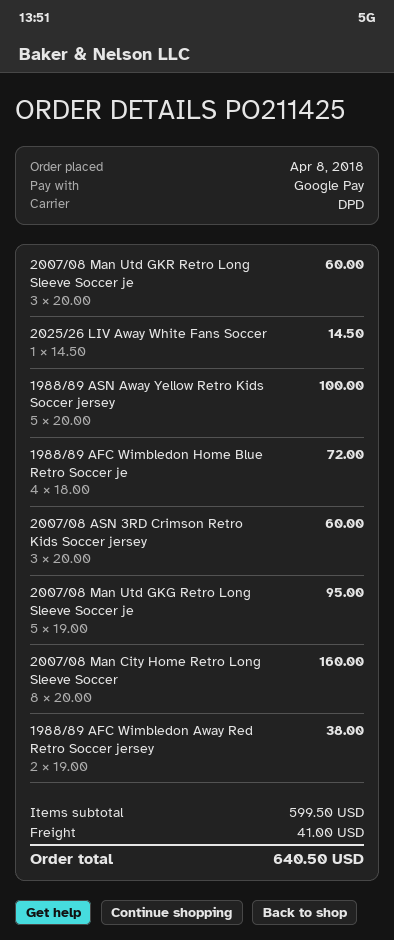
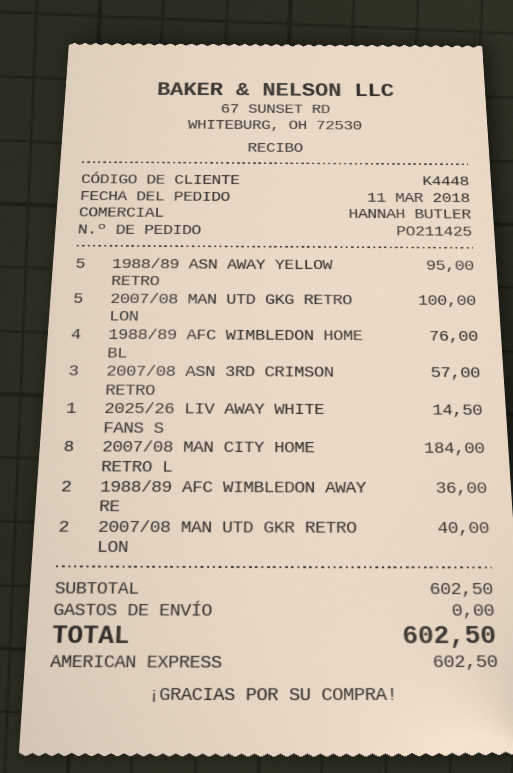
order date: 2018-04-08 -> 2018-03-11
payment method: Google Pay -> American Express
2007/08 Man Utd GKR Retro Long Sleeve Soccer je: 3 for 60.00 -> 2 for 40.00
1988/89 ASN Away Yellow Retro Kids Soccer jersey: 5 for 100.00 -> 5 for 95.00
1988/89 AFC Wimbledon Home Blue Retro Soccer je: 4 for 72.00 -> 4 for 76.00
2007/08 ASN 3RD Crimson Retro Kids Soccer jersey: 3 for 60.00 -> 3 for 57.00
2007/08 Man Utd GKG Retro Long Sleeve Soccer je: 5 for 95.00 -> 5 for 100.00
2007/08 Man City Home Retro Long Sleeve Soccer: 8 for 160.00 -> 8 for 184.00
1988/89 AFC Wimbledon Away Red Retro Soccer jersey: 2 for 38.00 -> 2 for 36.00
subtotal: 599.50 -> 602.50
shipping: 41.00 -> 0.00
total: 640.50 -> 602.50

